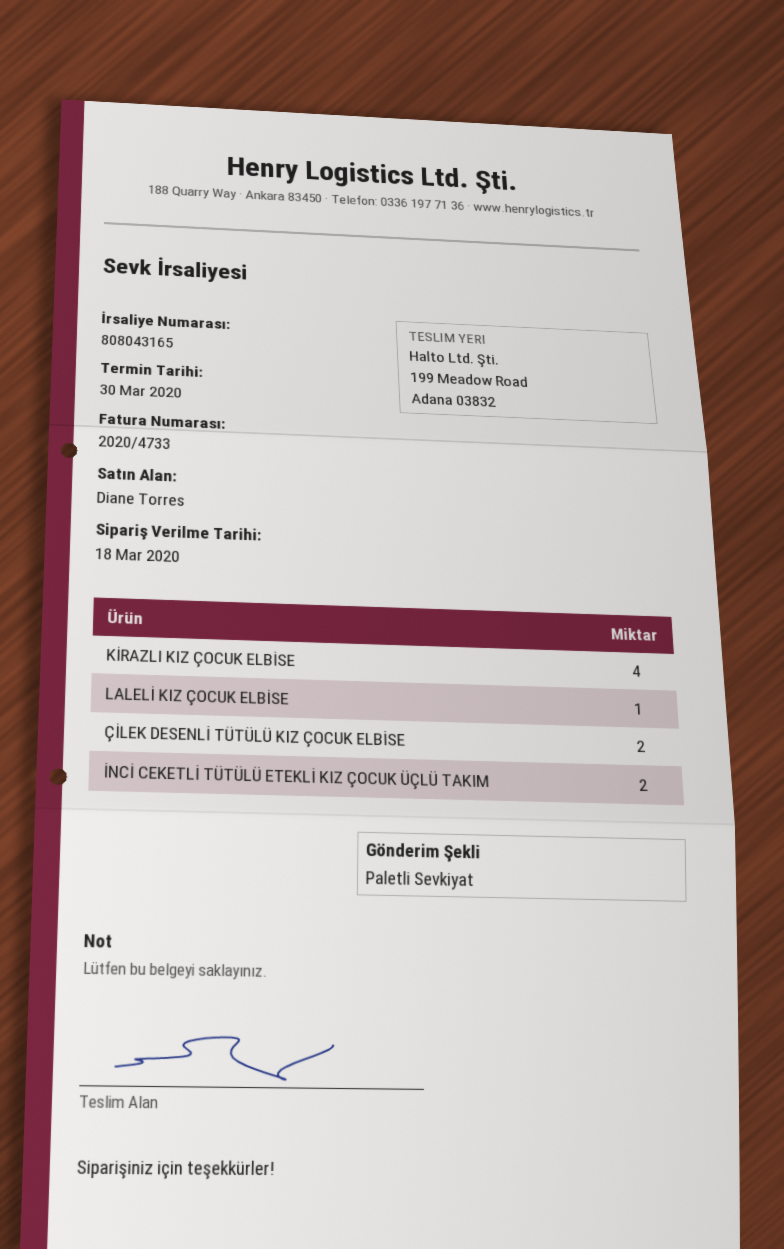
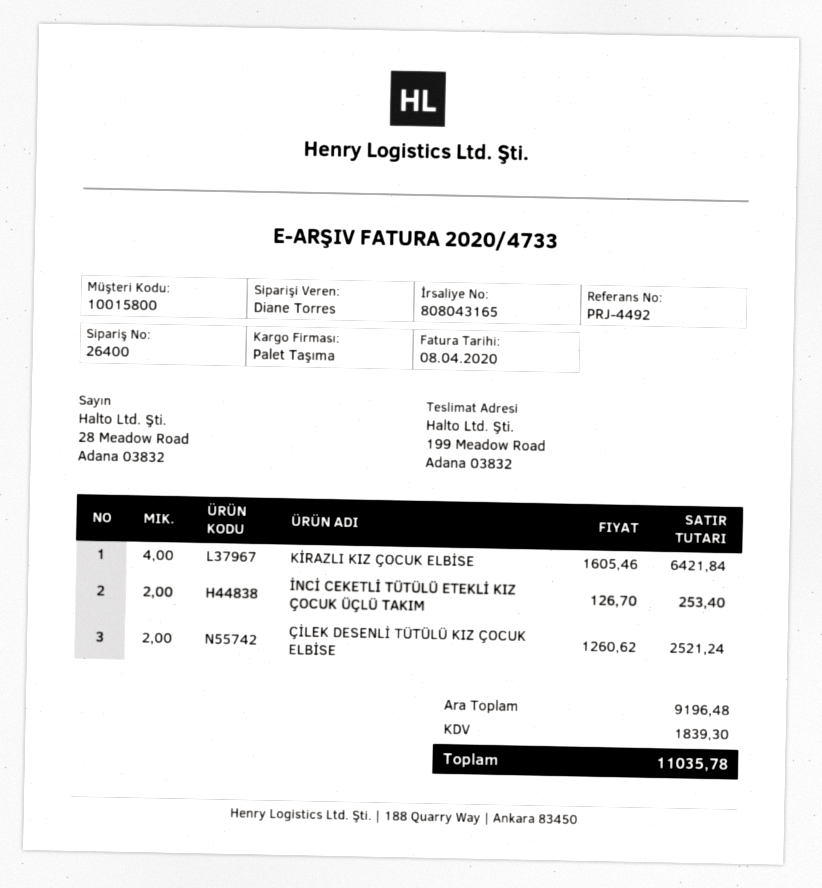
LALELİ KIZ ÇOCUK ELBİSE: 1 -> none

